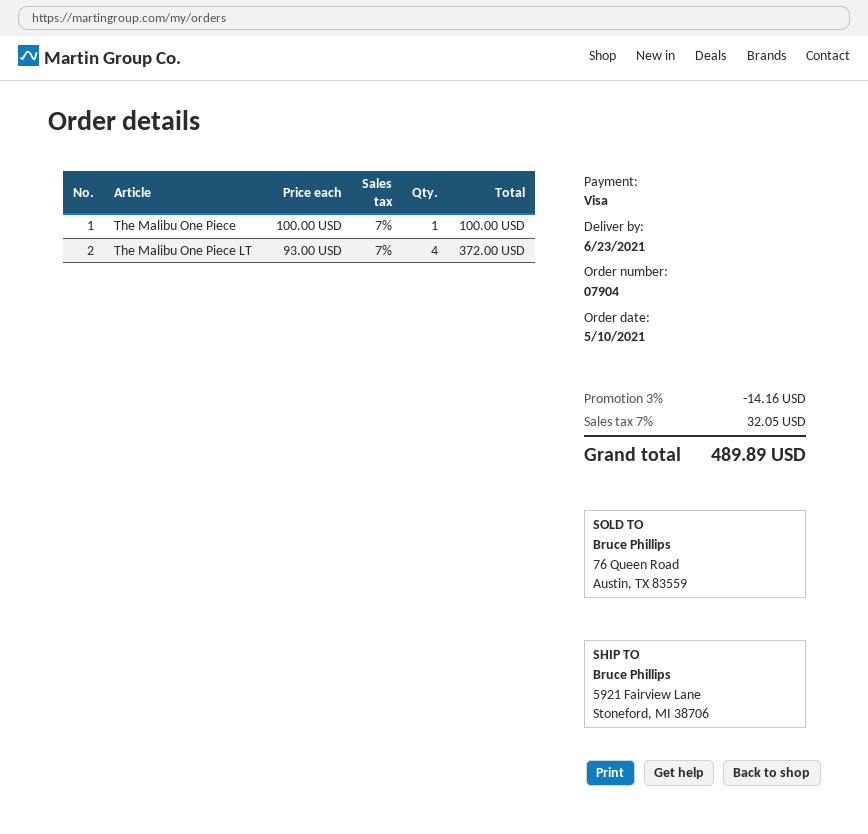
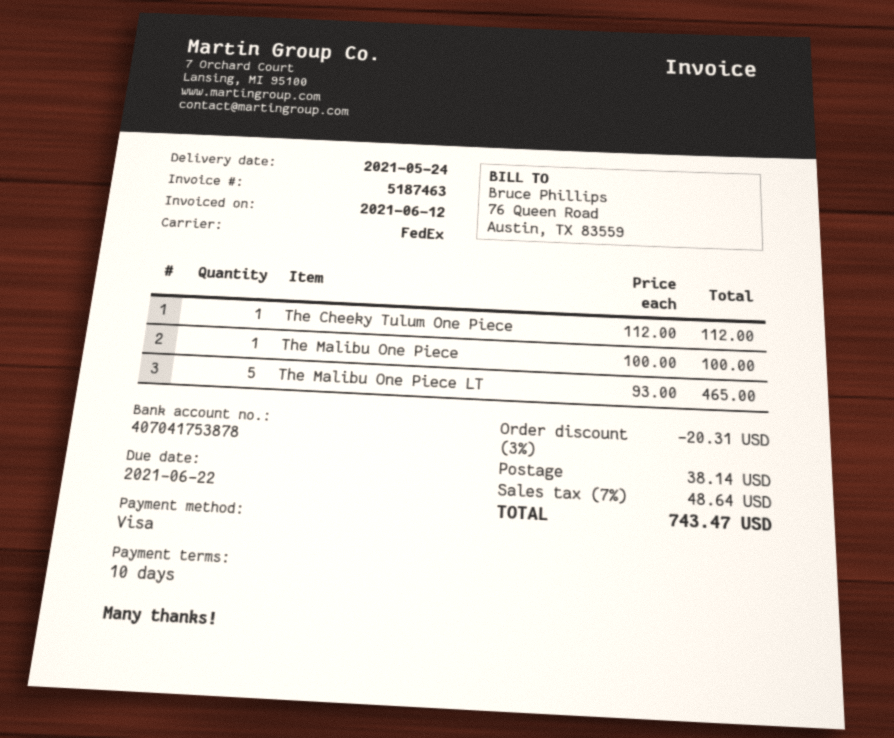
delivery date: 2021-06-23 -> 2021-05-24
The Malibu One Piece LT: 4 x 93.00 = 372.00 -> 5 x 93.00 = 465.00
The Cheeky Tulum One Piece: none -> 1 x 112.00 = 112.00
discount: 3% = 14.16 -> 3% = 20.31
shipping: none -> 38.14
tax: 7% = 32.05 -> 7% = 48.64
total: 489.89 -> 743.47

